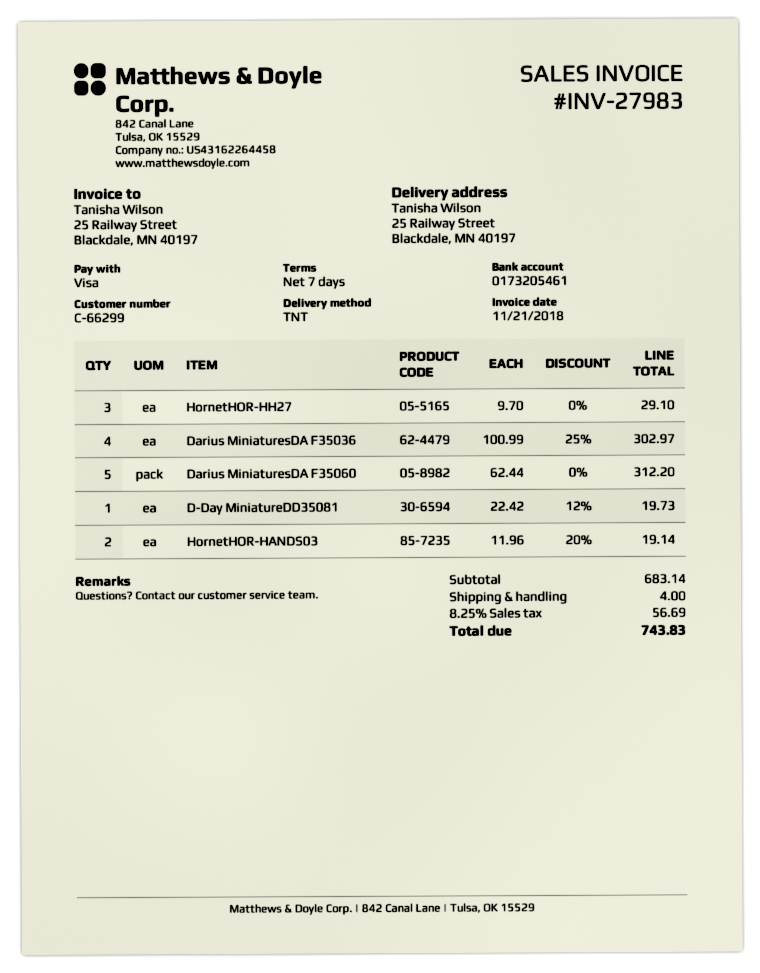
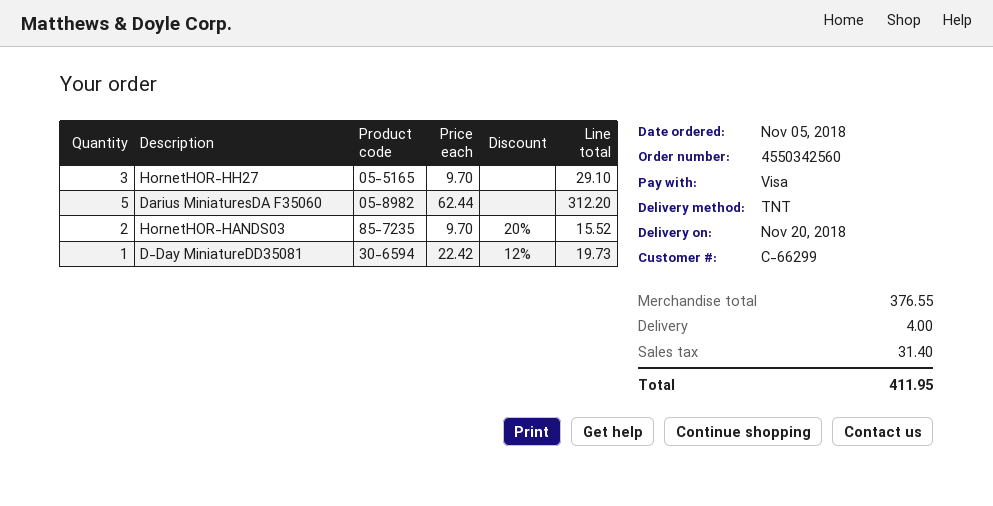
Darius MiniaturesDA F35036: 4 x 100.99 - 25% = 302.97 -> none
HornetHOR-HANDS03: 2 x 11.96 - 20% = 19.14 -> 2 x 9.70 - 20% = 15.52
subtotal: 683.14 -> 376.55
tax: 56.69 -> 31.40
total: 743.83 -> 411.95

